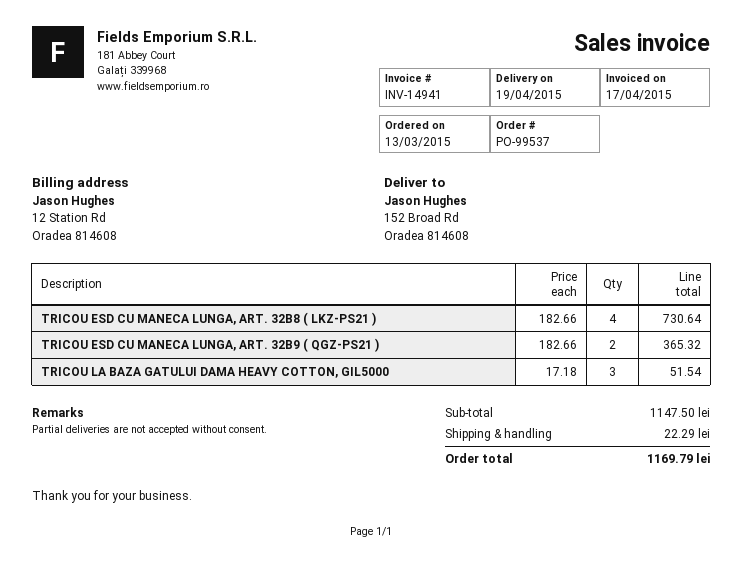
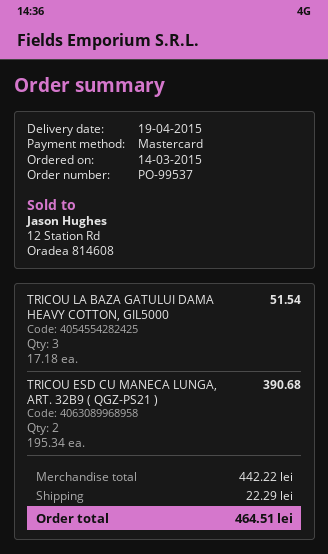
order date: 2015-03-13 -> 2015-03-14
TRICOU ESD CU MANECA LUNGA, ART. 32B8 ( LKZ-PS21 ): 4 x 182.66 = 730.64 -> none
TRICOU ESD CU MANECA LUNGA, ART. 32B9 ( QGZ-PS21 ): 2 x 182.66 = 365.32 -> 2 x 195.34 = 390.68
subtotal: 1147.50 -> 442.22
total: 1169.79 -> 464.51

